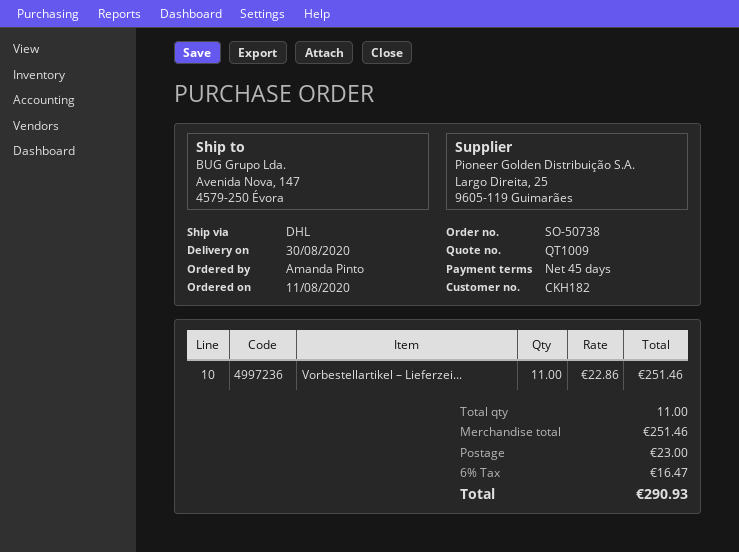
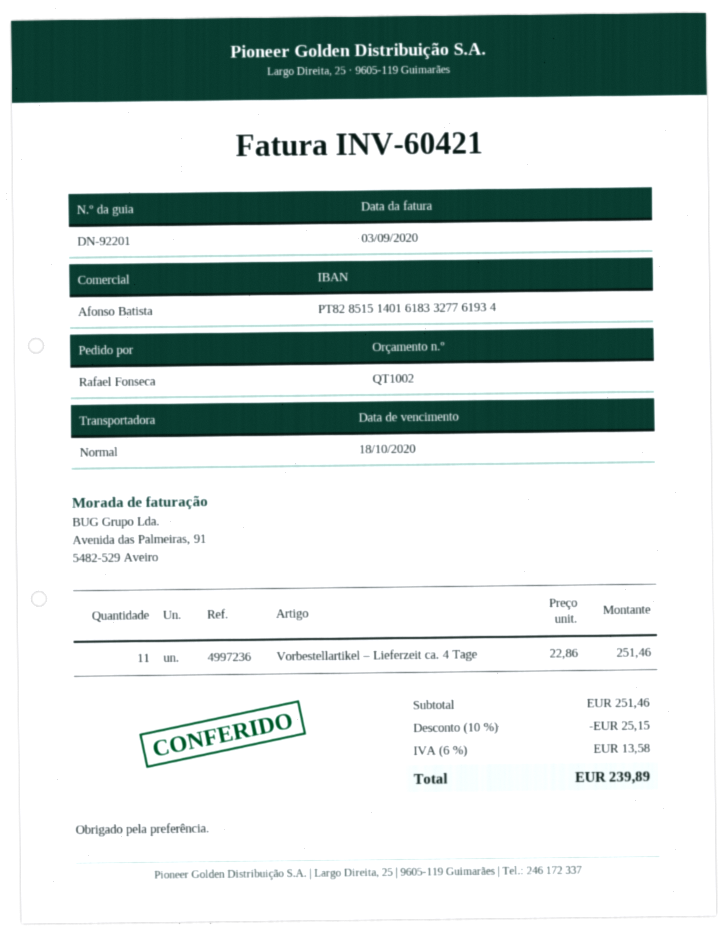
quote number: QT1009 -> QT1002
ordered by: Amanda Pinto -> Rafael Fonseca
shipping method: DHL -> standard
discount: none -> 10% = 25.15
shipping: 23.00 -> none
tax: 6% = 16.47 -> 6% = 13.58
total: 290.93 -> 239.89

